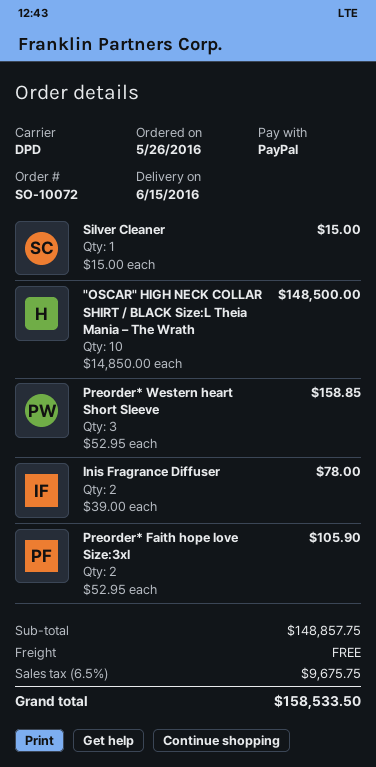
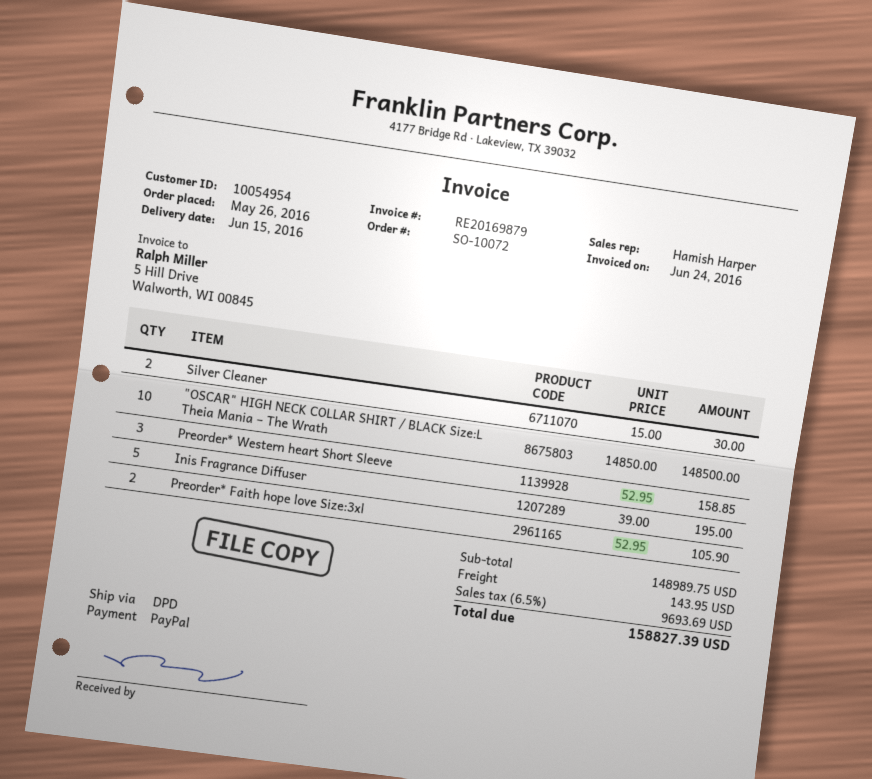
Silver Cleaner: 1 x 15.00 = 15.00 -> 2 x 15.00 = 30.00
Inis Fragrance Diffuser: 2 x 39.00 = 78.00 -> 5 x 39.00 = 195.00
subtotal: 148857.75 -> 148989.75
shipping: 0.00 -> 143.95
tax: 6.5% = 9675.75 -> 6.5% = 9693.69
total: 158533.50 -> 158827.39

